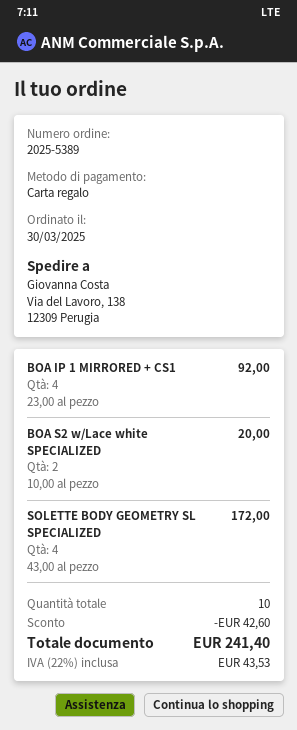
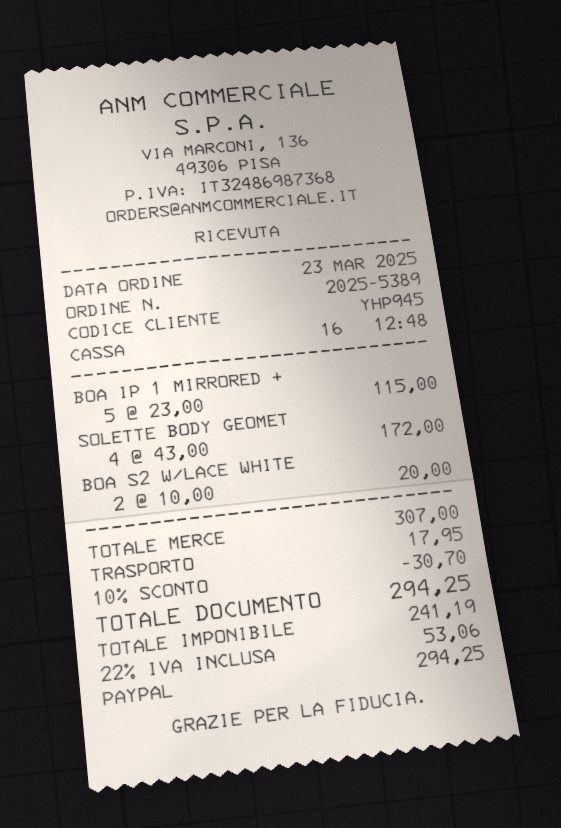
order date: 2025-03-30 -> 2025-03-23
payment method: gift card -> PayPal
BOA IP 1 MIRRORED + CS1: 4 x 23.00 = 92.00 -> 5 x 23.00 = 115.00
discount: 42.60 -> 30.70
shipping: none -> 17.95
tax: 22% = 43.53 -> 22% = 53.06
total: 241.40 -> 294.25

